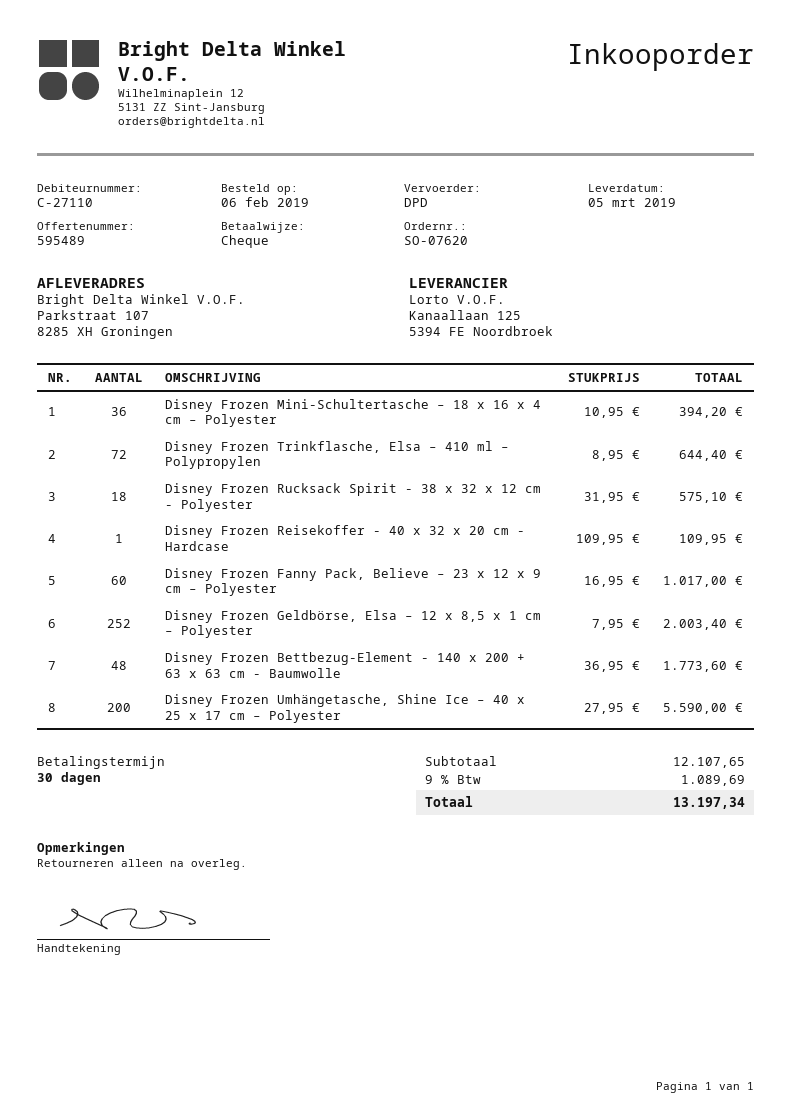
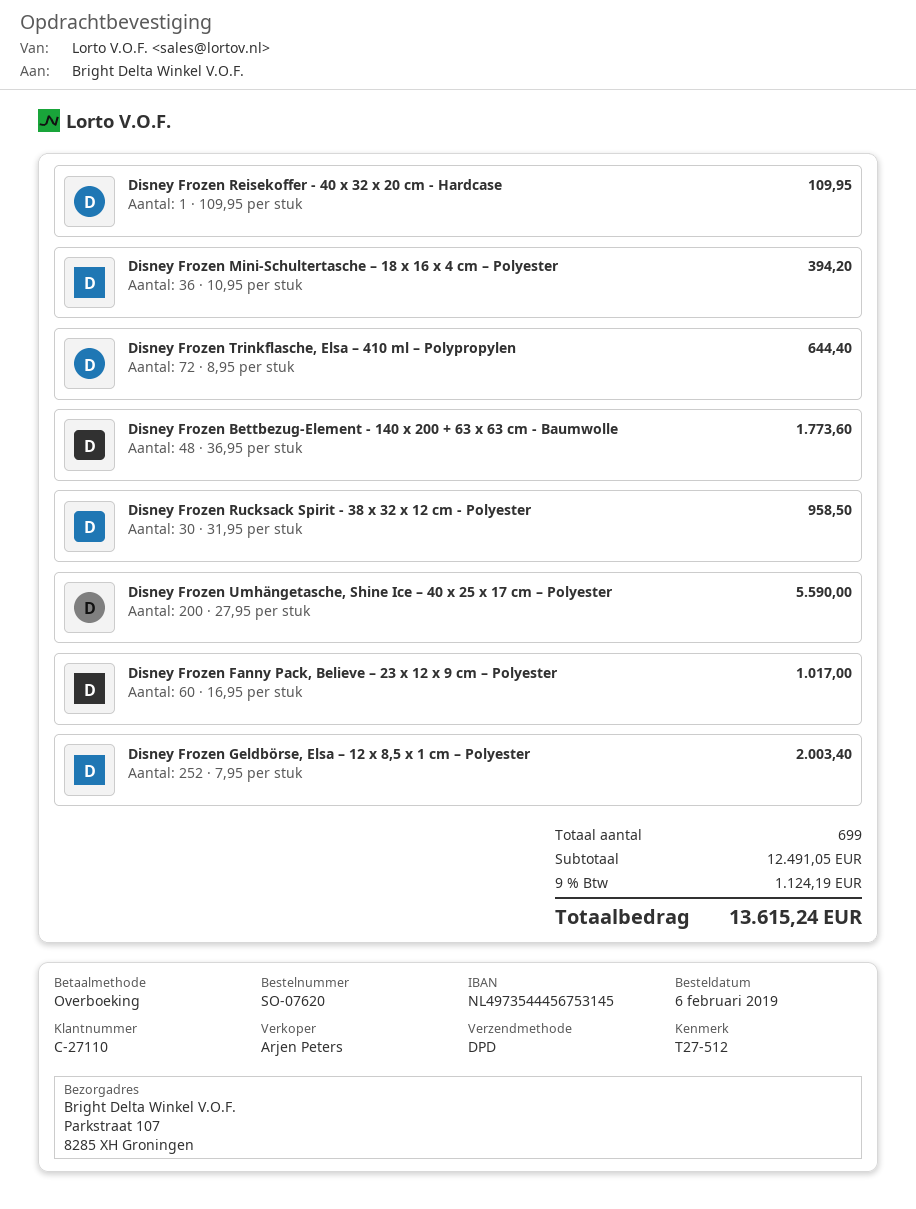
payment method: cheque -> bank transfer
Disney Frozen Rucksack Spirit - 38 x 32 x 12 cm - Polyester: 18 x 31.95 = 575.10 -> 30 x 31.95 = 958.50
subtotal: 12107.65 -> 12491.05
tax: 9% = 1089.69 -> 9% = 1124.19
total: 13197.34 -> 13615.24

